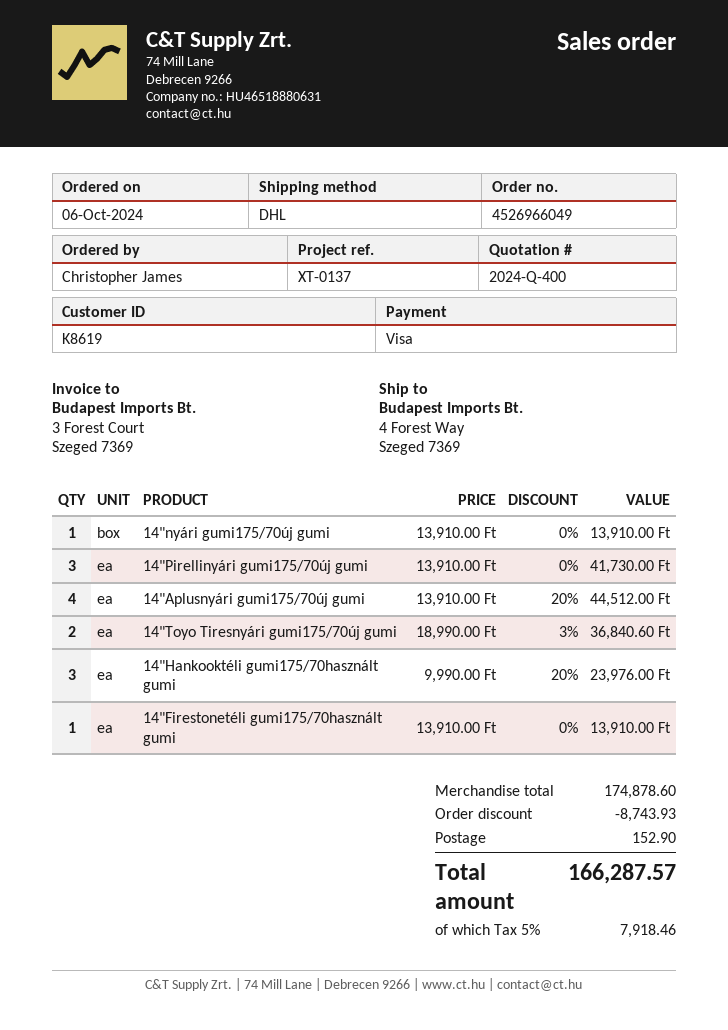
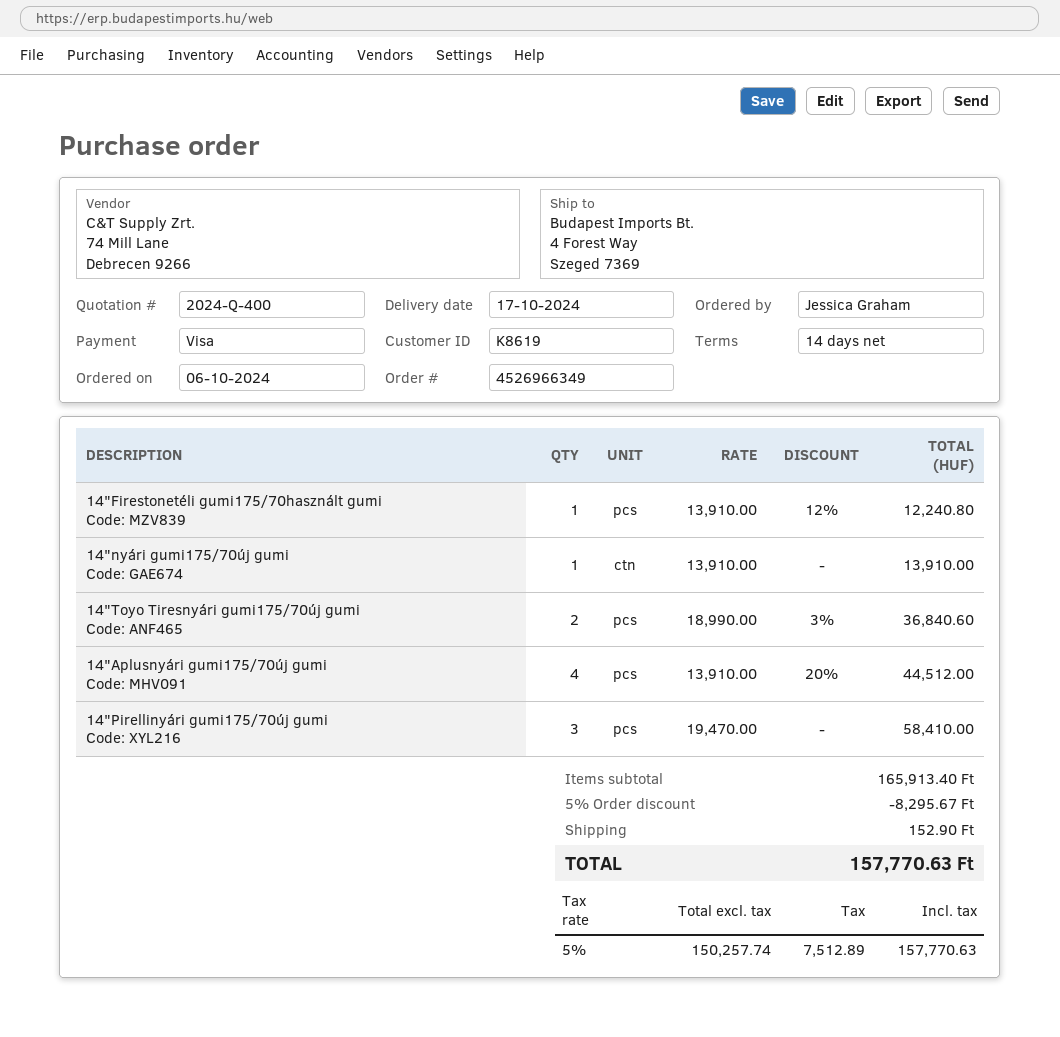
order number: 4526966049 -> 4526966349
ordered by: Christopher James -> Jessica Graham
14"Pirellinyári gumi175/70új gumi: 3 x 13910.00 = 41730.00 -> 3 x 19470.00 = 58410.00
14"Hankooktéli gumi175/70használt gumi: 3 x 9990.00 - 20% = 23976.00 -> none
14"Firestonetéli gumi175/70használt gumi: 1 x 13910.00 = 13910.00 -> 1 x 13910.00 - 12% = 12240.80
subtotal: 174878.60 -> 165913.40
discount: 8743.93 -> 8295.67
tax: 5% = 7918.46 -> 5% = 7512.89
total: 166287.57 -> 157770.63

